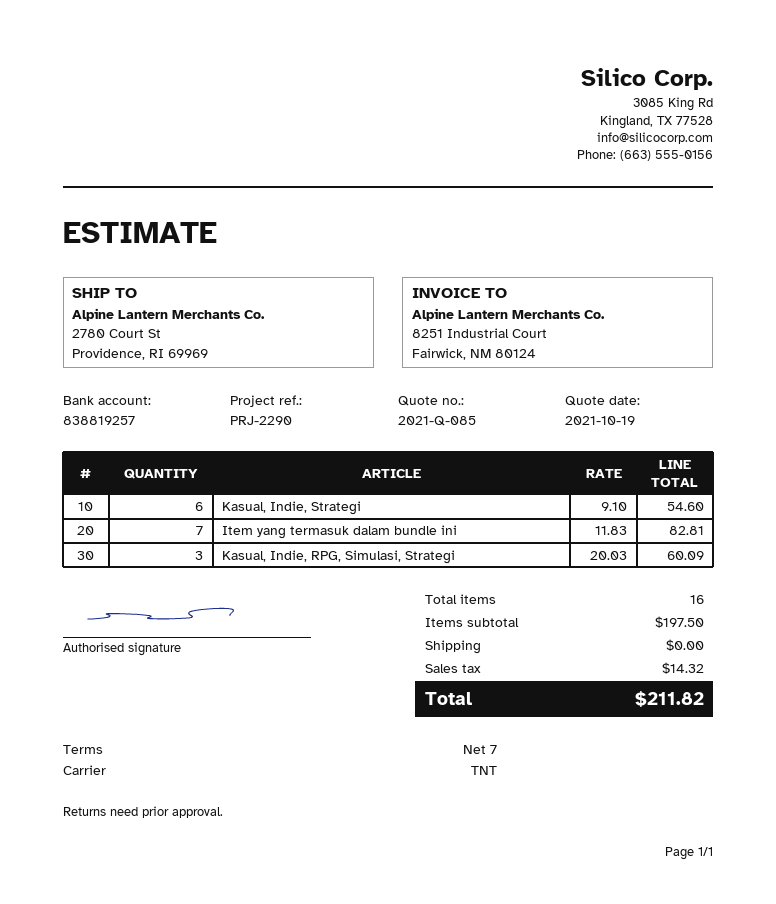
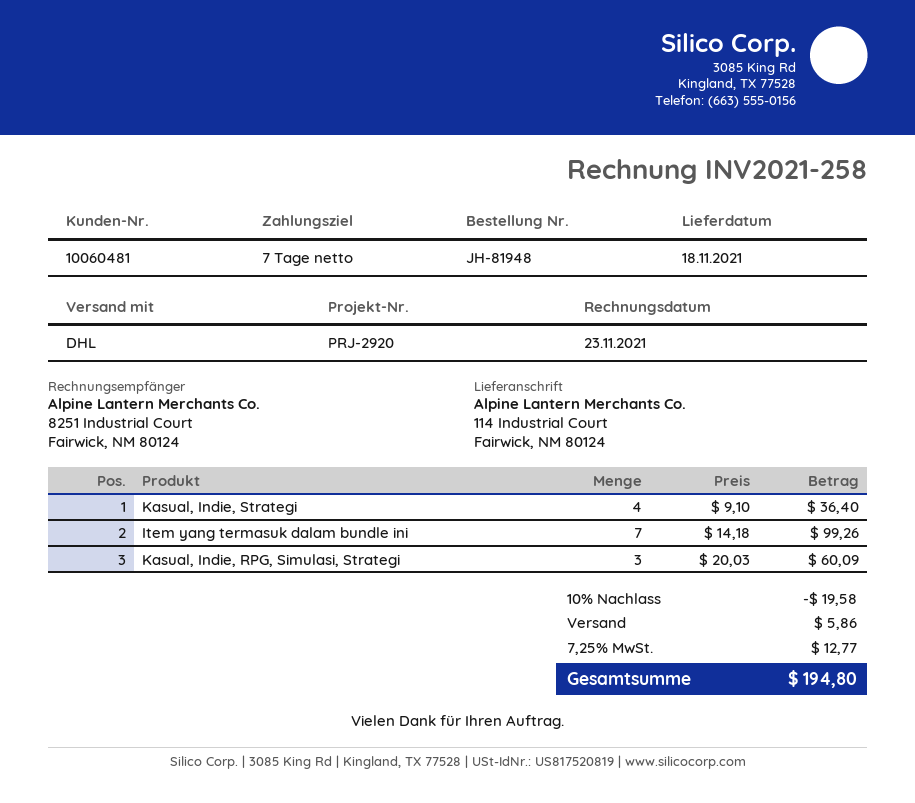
reference: PRJ-2290 -> PRJ-2920
shipping method: TNT -> DHL
ship to: 2780 Court St, Providence, RI 69969 -> 114 Industrial Court, Fairwick, NM 80124
Kasual, Indie, Strategi: 6 x 9.10 = 54.60 -> 4 x 9.10 = 36.40
Item yang termasuk dalam bundle ini: 7 x 11.83 = 82.81 -> 7 x 14.18 = 99.26
discount: none -> 10% = 19.58
shipping: 0.00 -> 5.86
tax: 14.32 -> 12.77
total: 211.82 -> 194.80

